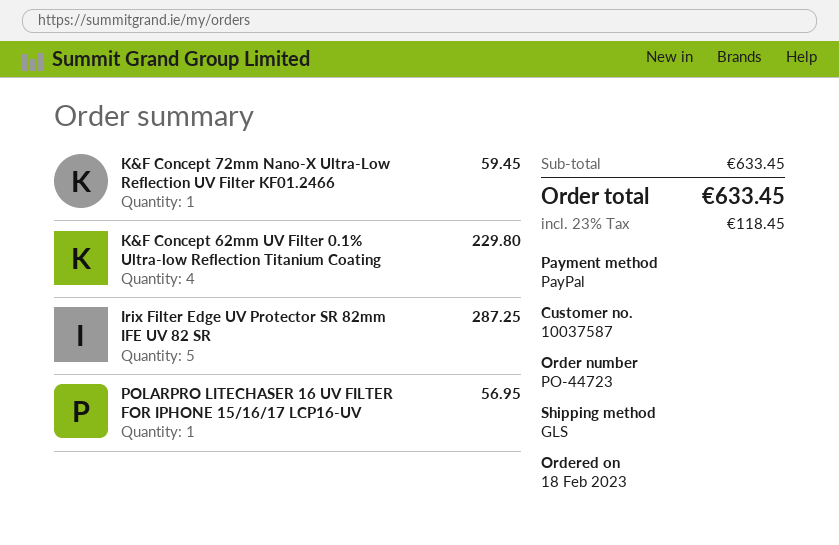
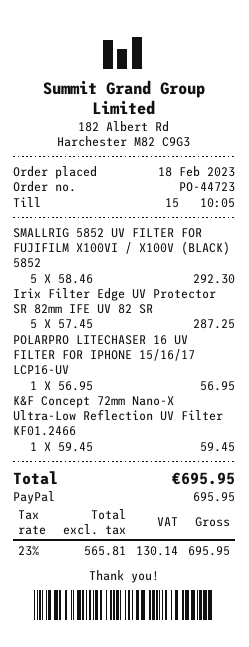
K&F Concept 62mm UV Filter 0.1% Ultra-low Reflection Titanium Coating: 4 for 229.80 -> none
SMALLRIG 5852 UV FILTER FOR FUJIFILM X100VI / X100V (BLACK) 5852: none -> 5 for 292.30
tax: 23% = 118.45 -> 23% = 130.14
total: 633.45 -> 695.95

